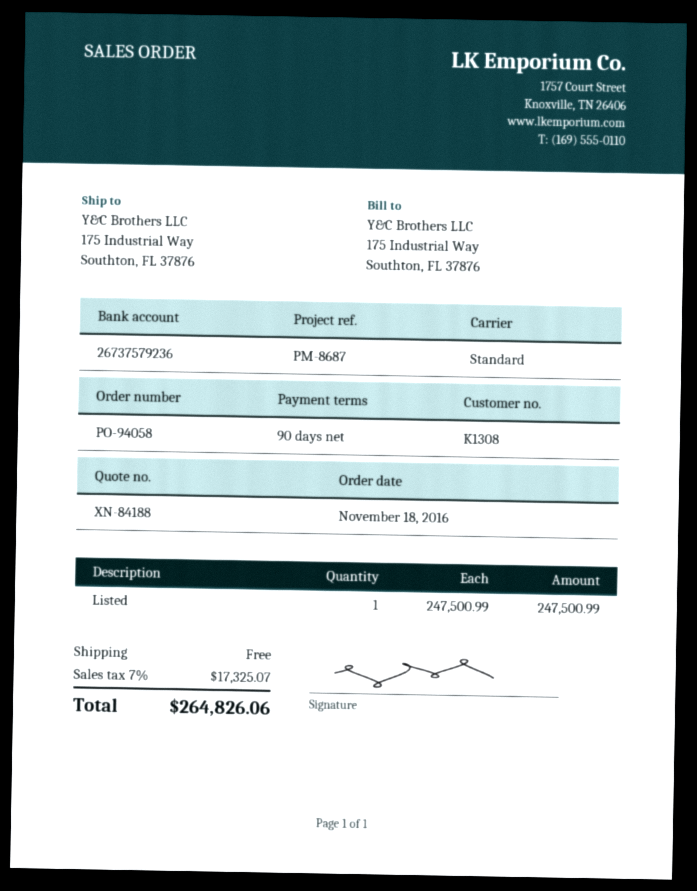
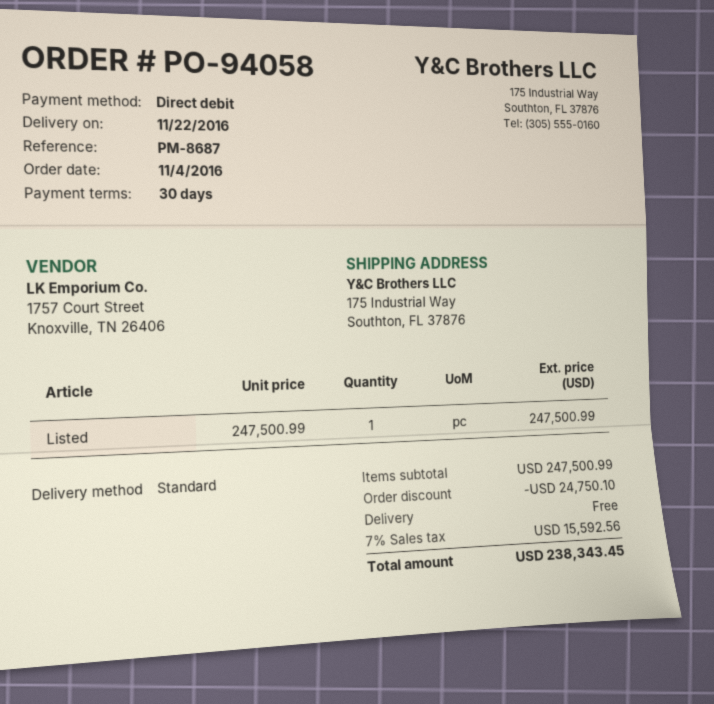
order date: 2016-11-18 -> 2016-11-04
payment terms: 90 days -> 30 days
discount: none -> 24750.10
tax: 7% = 17325.07 -> 7% = 15592.56
total: 264826.06 -> 238343.45

